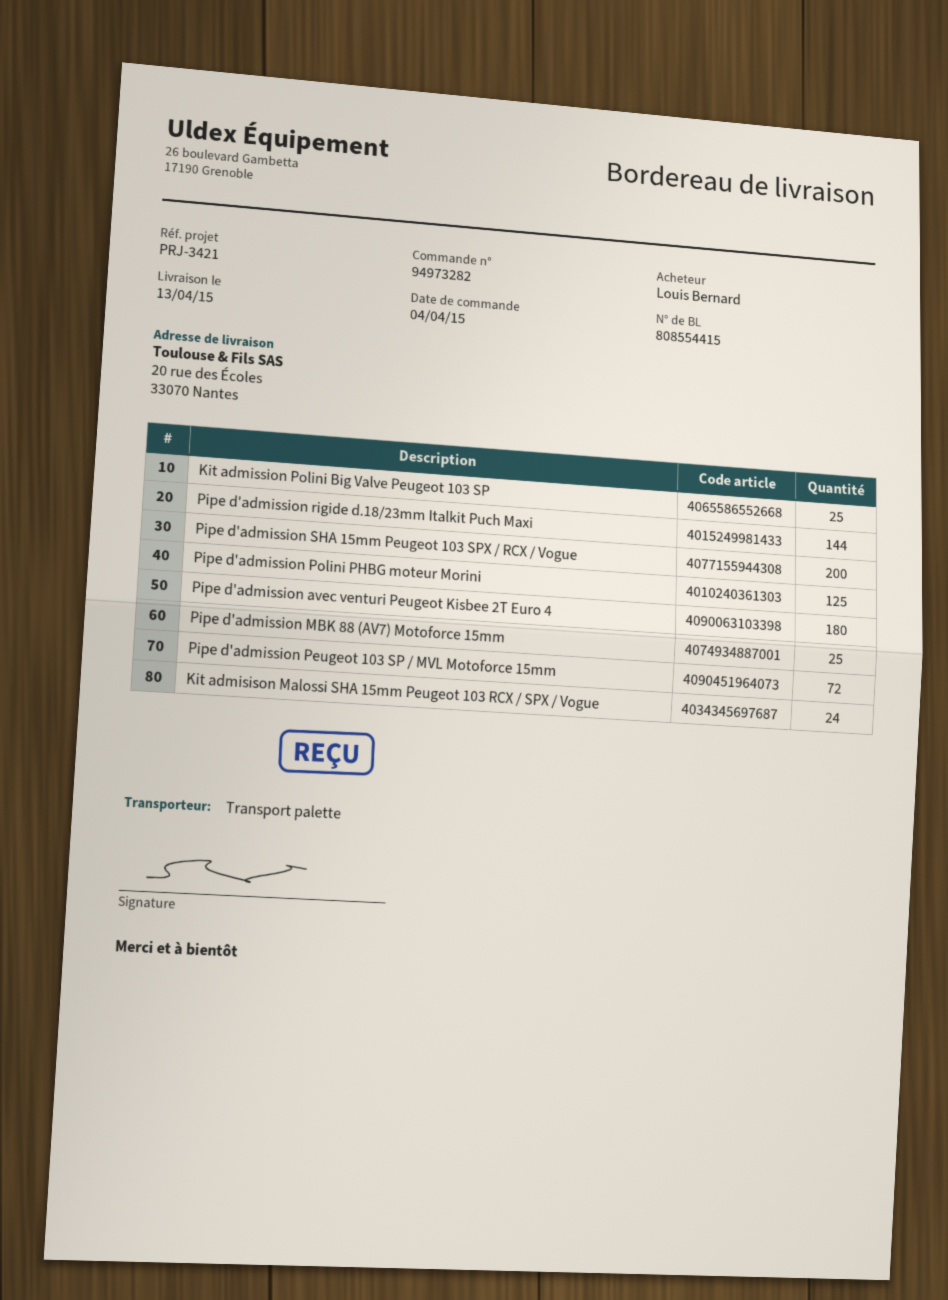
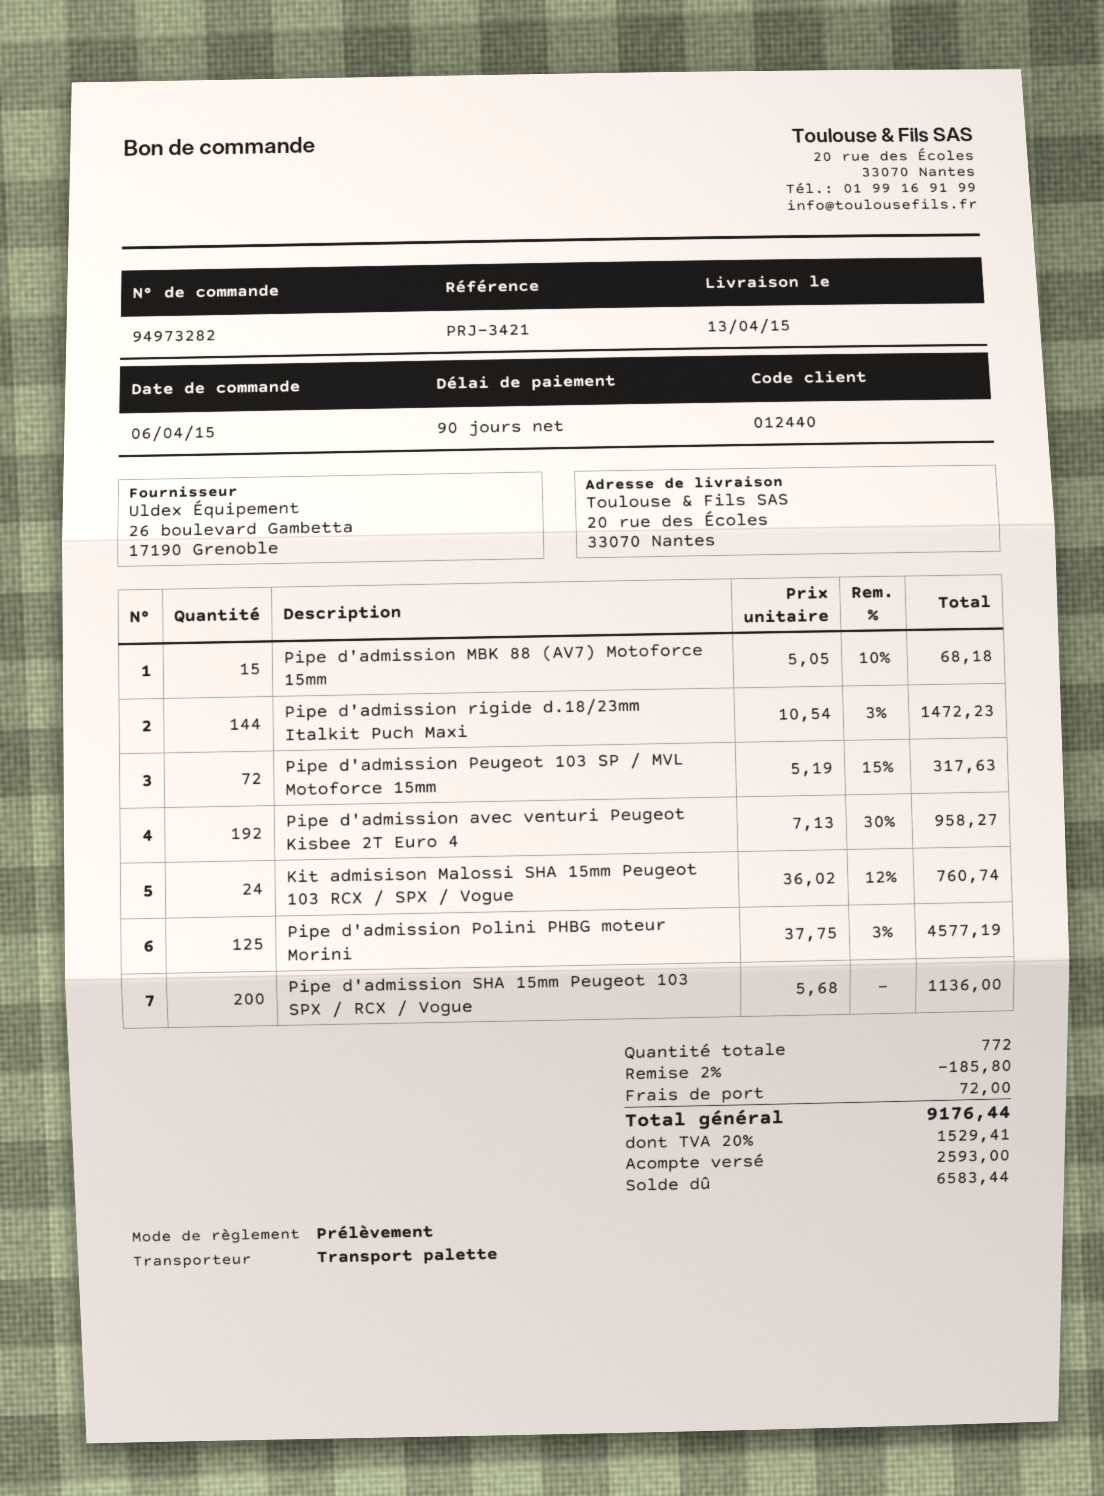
order date: 2015-04-04 -> 2015-04-06
Kit admission Polini Big Valve Peugeot 103 SP: 25 -> none
Pipe d'admission avec venturi Peugeot Kisbee 2T Euro 4: 180 -> 192
Pipe d'admission MBK 88 (AV7) Motoforce 15mm: 25 -> 15

